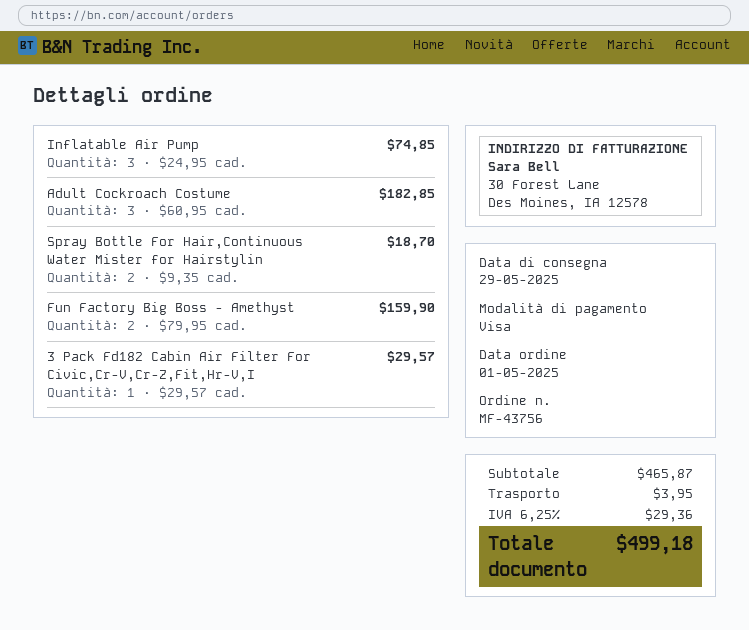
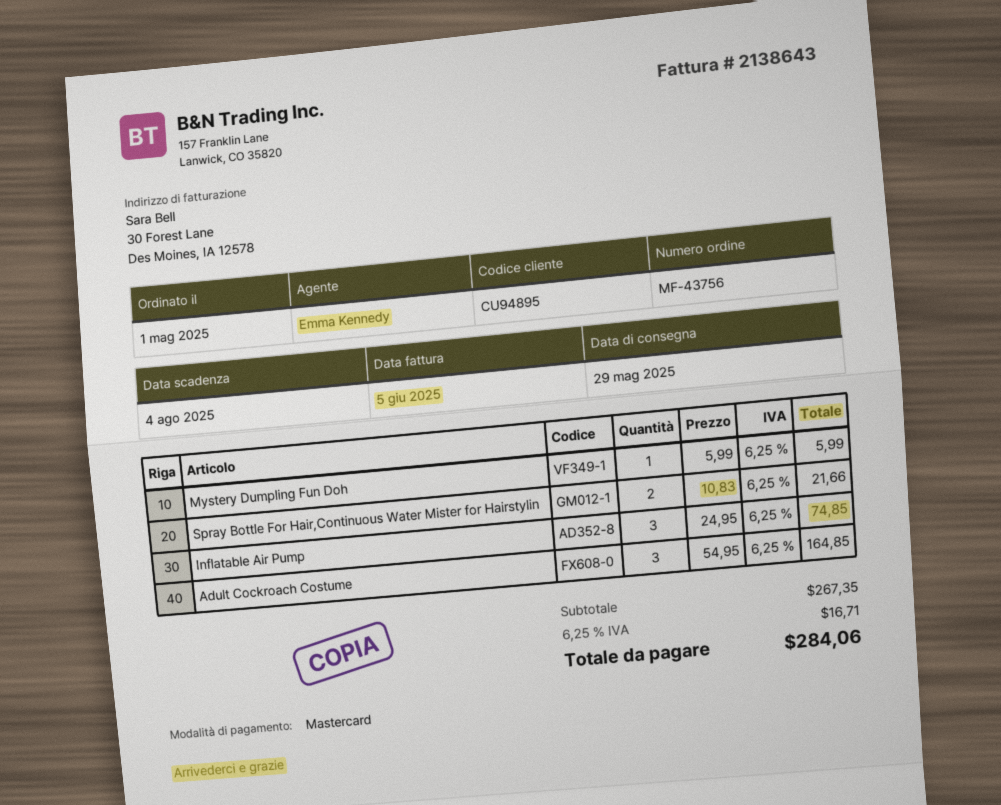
payment method: Visa -> Mastercard
Adult Cockroach Costume: 3 x 60.95 = 182.85 -> 3 x 54.95 = 164.85
Spray Bottle For Hair,Continuous Water Mister for Hairstylin: 2 x 9.35 = 18.70 -> 2 x 10.83 = 21.66
Fun Factory Big Boss - Amethyst: 2 x 79.95 = 159.90 -> none
3 Pack Fd182 Cabin Air Filter For Civic,Cr-V,Cr-Z,Fit,Hr-V,I: 1 x 29.57 = 29.57 -> none
Mystery Dumpling Fun Doh: none -> 1 x 5.99 = 5.99
subtotal: 465.87 -> 267.35
shipping: 3.95 -> none
tax: 6.25% = 29.36 -> 6.25% = 16.71
total: 499.18 -> 284.06

